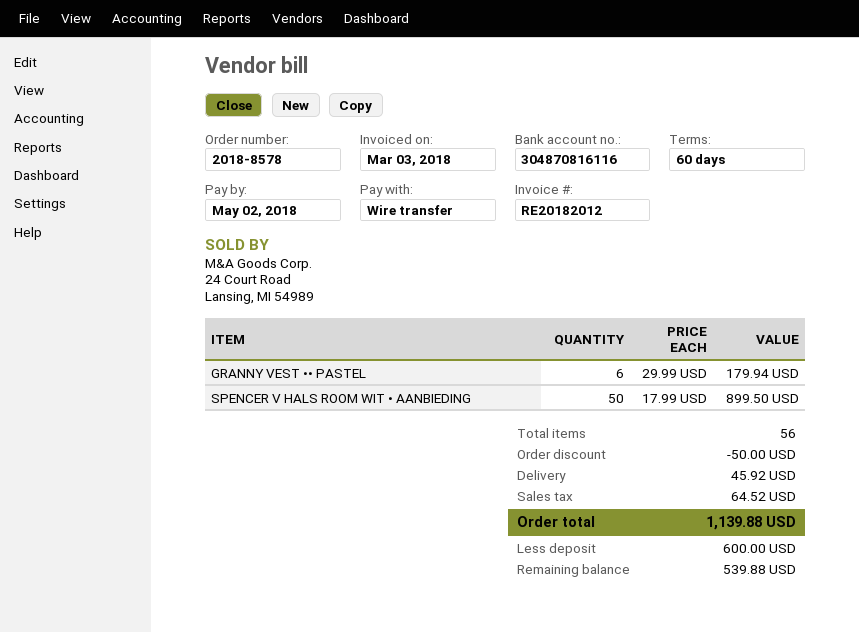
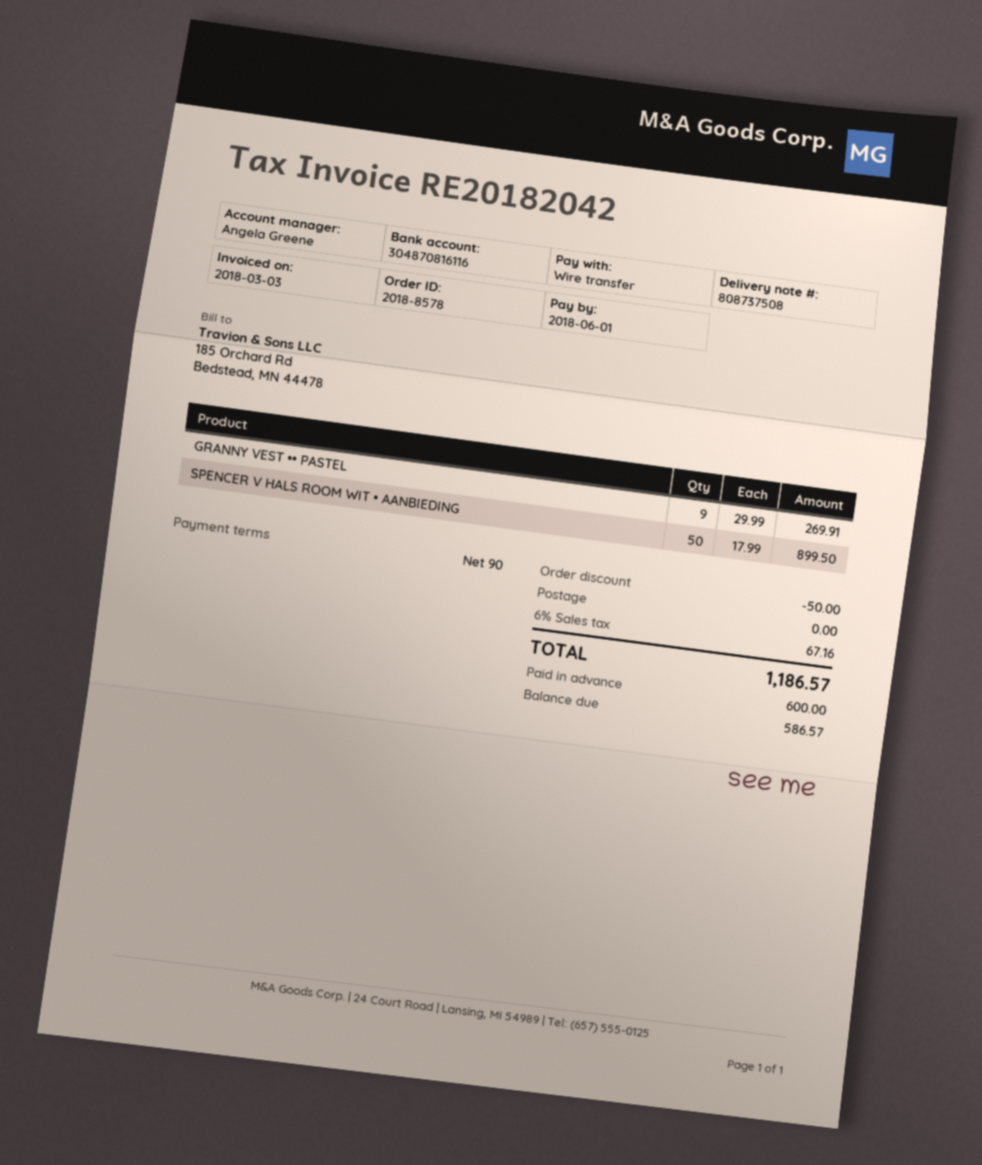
invoice number: RE20182012 -> RE20182042
payment terms: 60 days -> 90 days
due date: 2018-05-02 -> 2018-06-01
GRANNY VEST •• PASTEL: 6 x 29.99 = 179.94 -> 9 x 29.99 = 269.91
shipping: 45.92 -> 0.00
tax: 64.52 -> 67.16
total: 1139.88 -> 1186.57
balance: 539.88 -> 586.57

